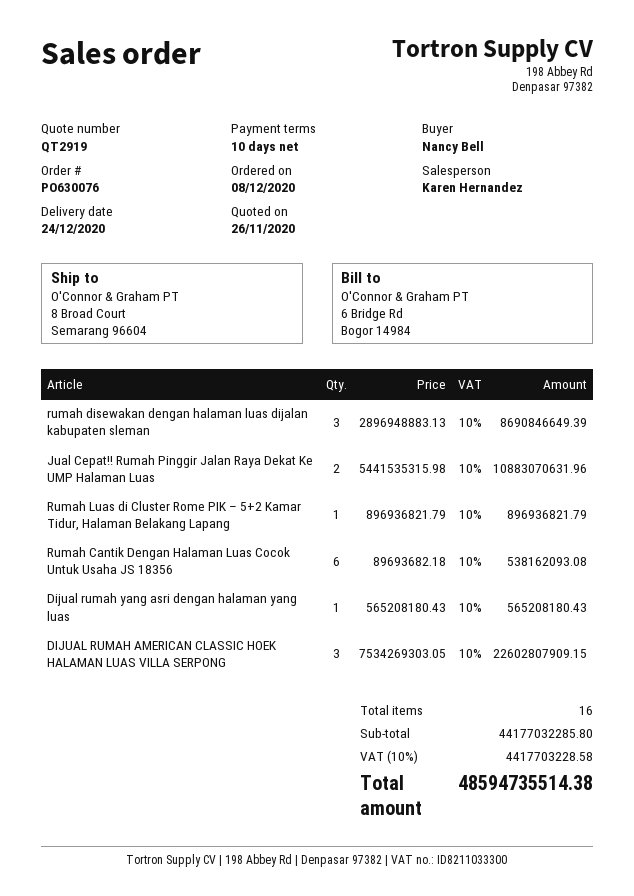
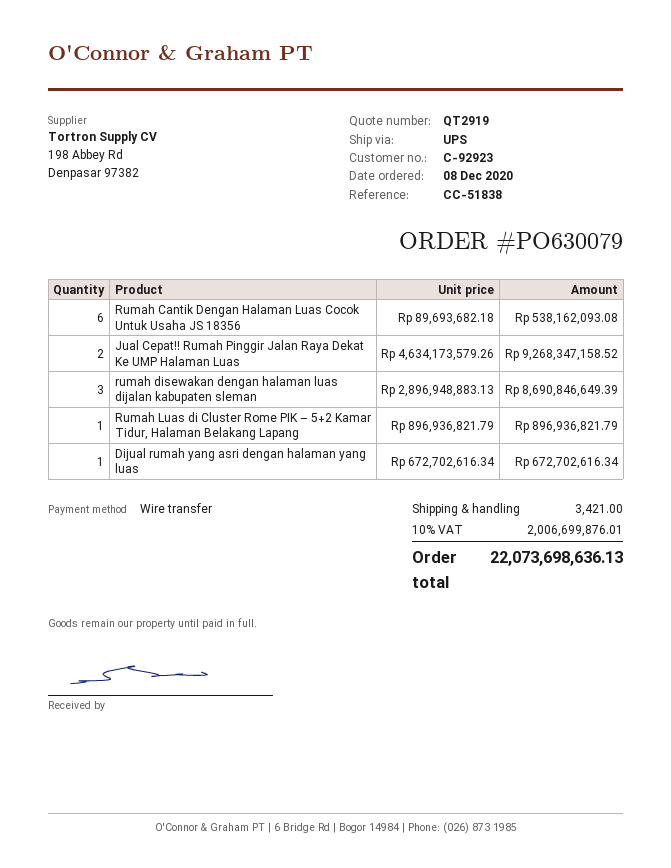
order number: PO630076 -> PO630079
Jual Cepat!! Rumah Pinggir Jalan Raya Dekat Ke UMP Halaman Luas: 2 x 5441535315.98 = 10883070631.96 -> 2 x 4634173579.26 = 9268347158.52
Dijual rumah yang asri dengan halaman yang luas: 1 x 565208180.43 = 565208180.43 -> 1 x 672702616.34 = 672702616.34
DIJUAL RUMAH AMERICAN CLASSIC HOEK HALAMAN LUAS VILLA SERPONG: 3 x 7534269303.05 = 22602807909.15 -> none
shipping: none -> 3421.00
tax: 10% = 4417703228.58 -> 10% = 2006699876.01
total: 48594735514.38 -> 22073698636.13

